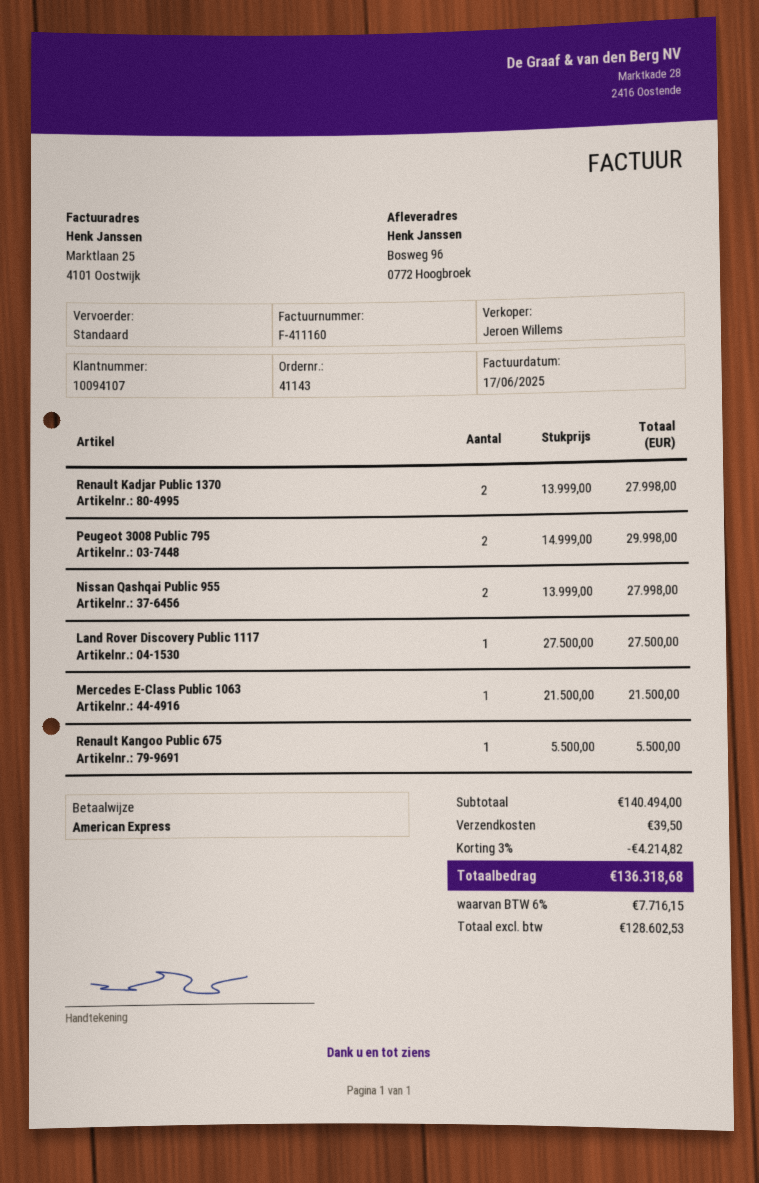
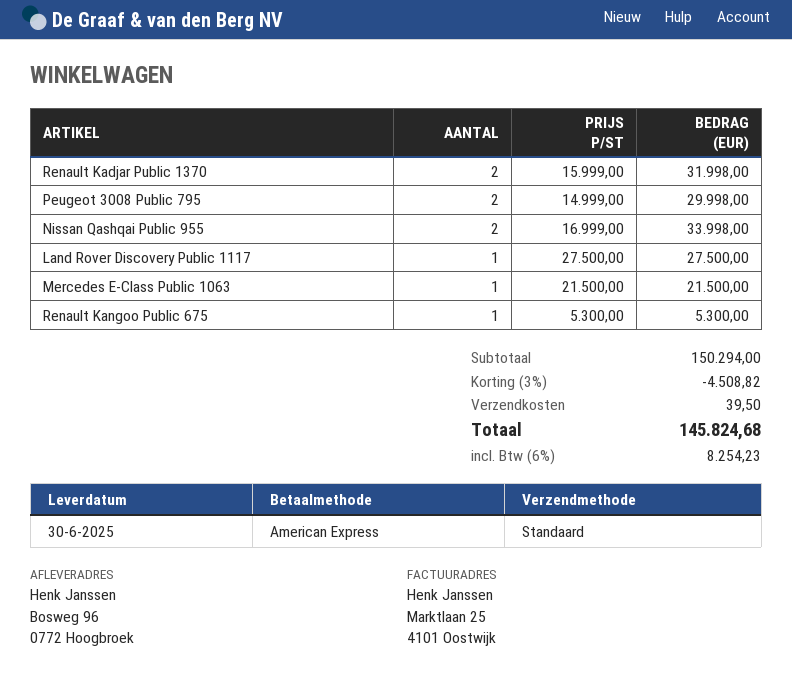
Renault Kadjar Public 1370: 2 x 13999.00 = 27998.00 -> 2 x 15999.00 = 31998.00
Nissan Qashqai Public 955: 2 x 13999.00 = 27998.00 -> 2 x 16999.00 = 33998.00
Renault Kangoo Public 675: 1 x 5500.00 = 5500.00 -> 1 x 5300.00 = 5300.00
subtotal: 140494.00 -> 150294.00
discount: 3% = 4214.82 -> 3% = 4508.82
tax: 6% = 7716.15 -> 6% = 8254.23
total: 136318.68 -> 145824.68

